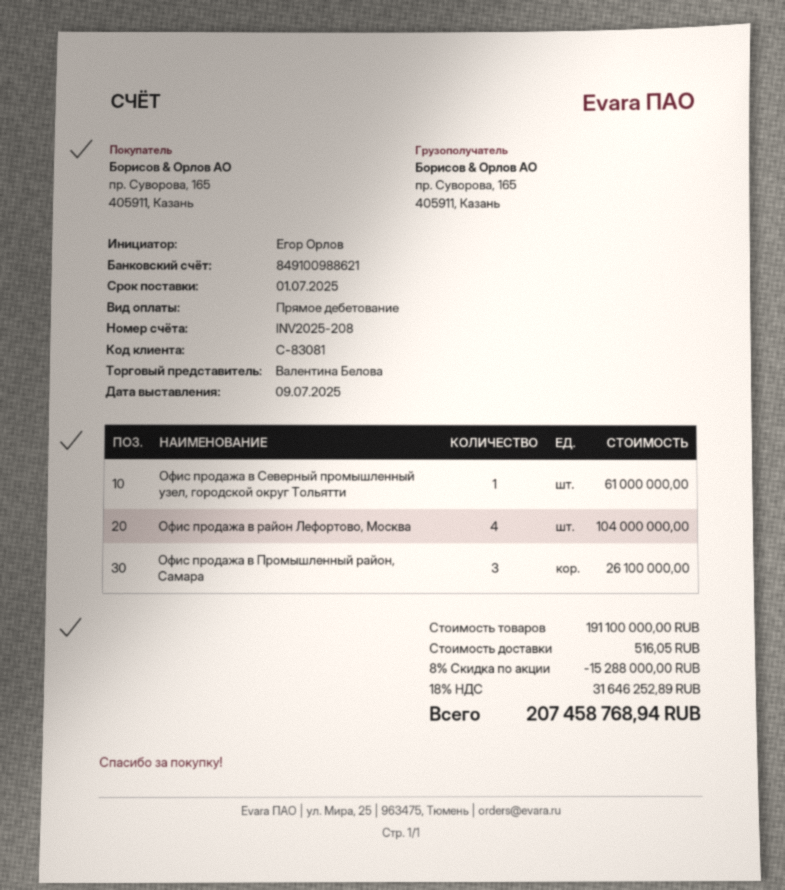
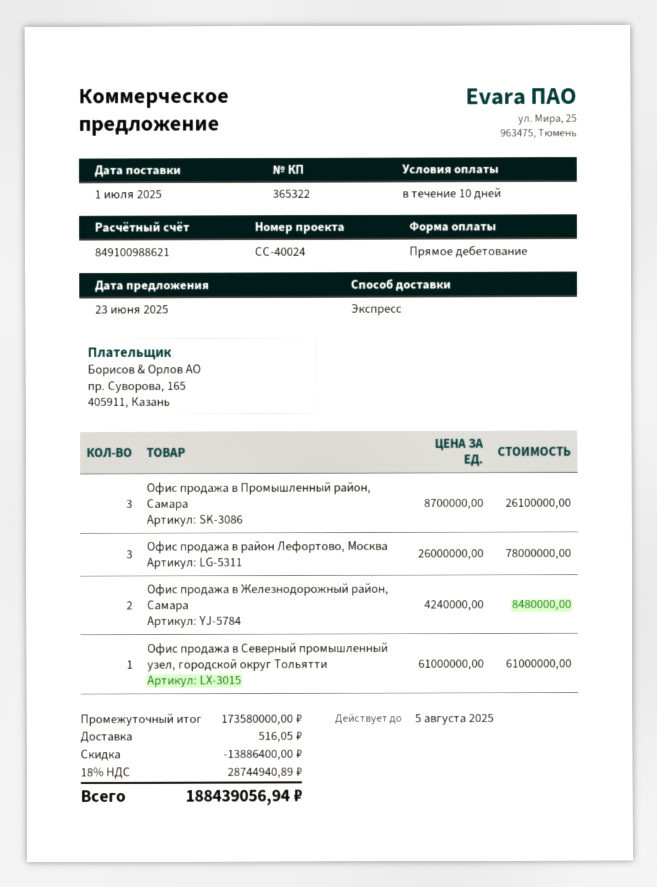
Офис продажа в район Лефортово, Москва: 4 for 104000000.00 -> 3 for 78000000.00
Офис продажа в Железнодорожный район, Самара: none -> 2 for 8480000.00
subtotal: 191100000.00 -> 173580000.00
discount: 15288000.00 -> 13886400.00
tax: 18% = 31646252.89 -> 18% = 28744940.89
total: 207458768.94 -> 188439056.94

